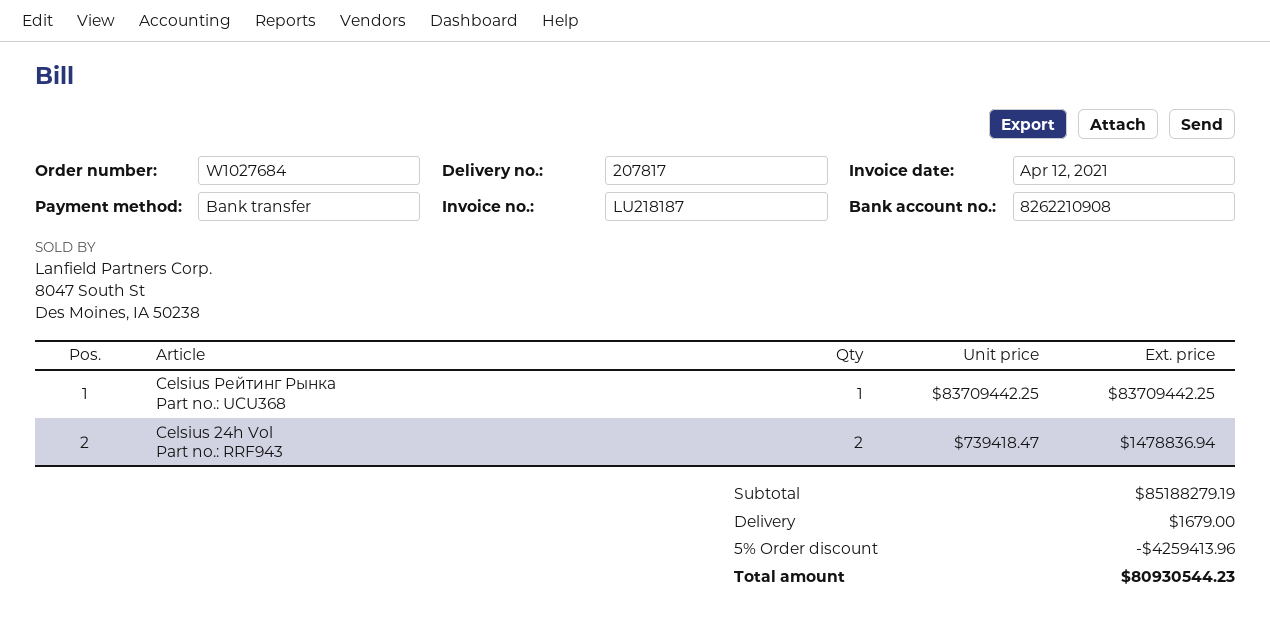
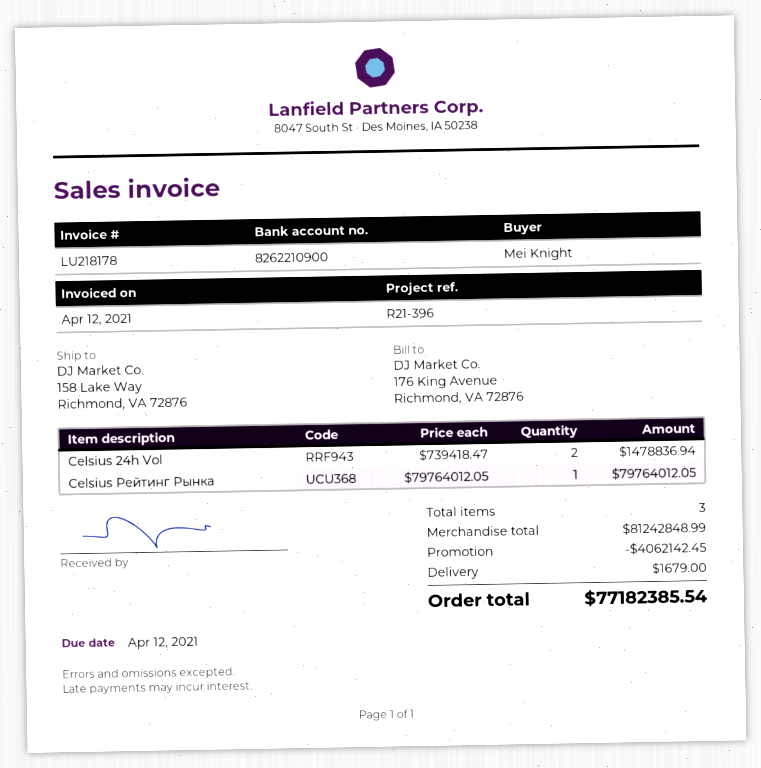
invoice number: LU218187 -> LU218178
bank account: 8262210908 -> 8262210900
Celsius Рейтинг Рынка: 1 x 83709442.25 = 83709442.25 -> 1 x 79764012.05 = 79764012.05
subtotal: 85188279.19 -> 81242848.99
discount: 4259413.96 -> 4062142.45
total: 80930544.23 -> 77182385.54

